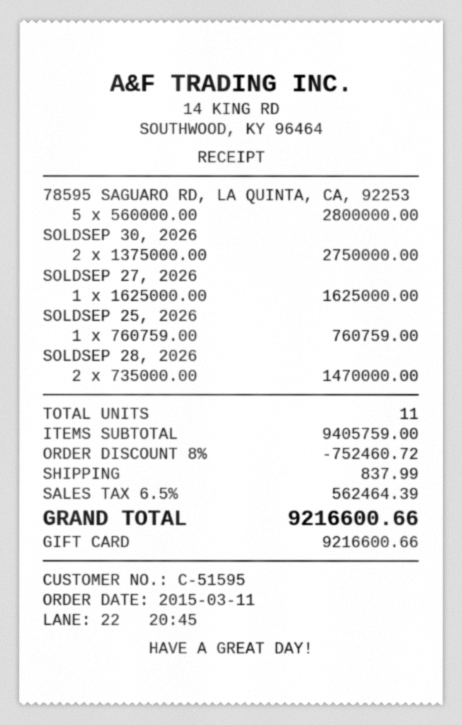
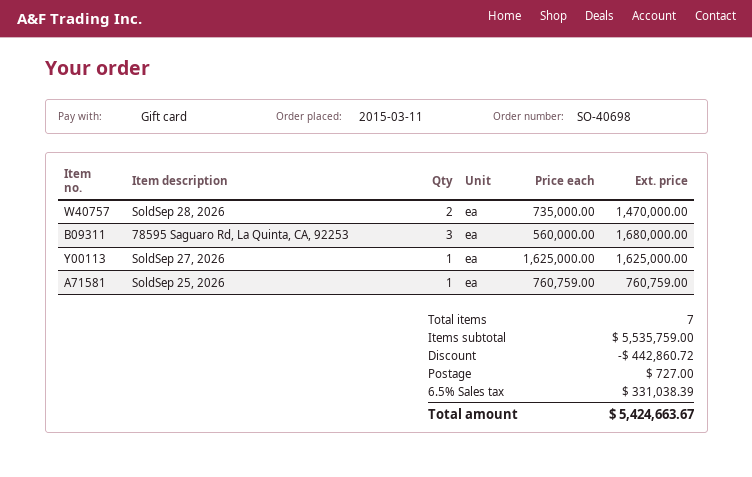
78595 SAGUARO RD, LA QUINTA, CA, 92253: 5 x 560000.00 = 2800000.00 -> 3 x 560000.00 = 1680000.00
SOLDSEP 30, 2026: 2 x 1375000.00 = 2750000.00 -> none
total quantity: 11 -> 7
subtotal: 9405759.00 -> 5535759.00
discount: 752460.72 -> 442860.72
shipping: 837.99 -> 727.00
tax: 6.5% = 562464.39 -> 6.5% = 331038.39
total: 9216600.66 -> 5424663.67

